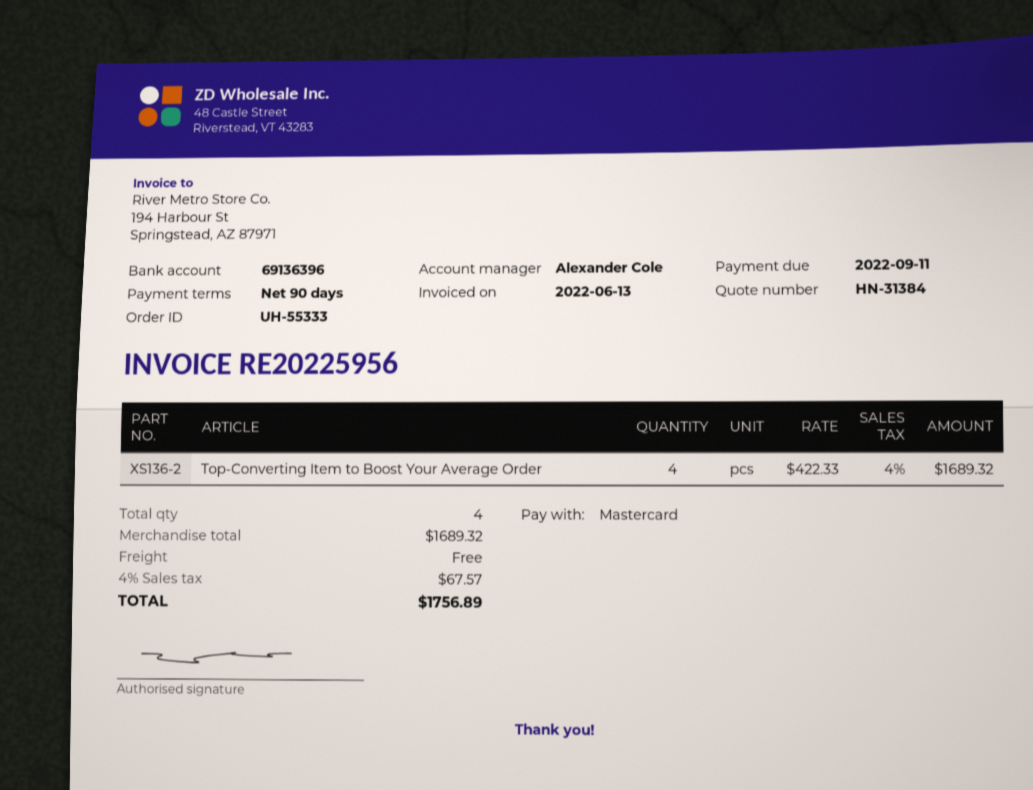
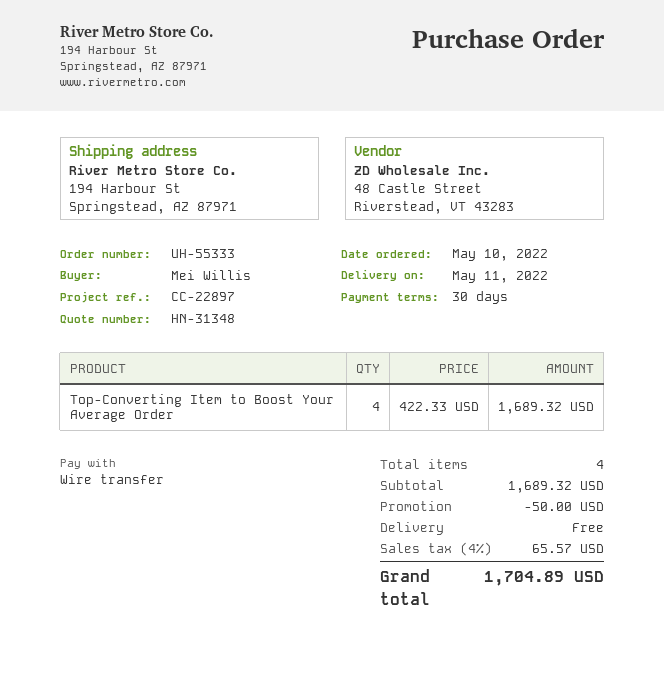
quote number: HN-31384 -> HN-31348
payment terms: 90 days -> 30 days
payment method: Mastercard -> bank transfer
discount: none -> 50.00
tax: 4% = 67.57 -> 4% = 65.57
total: 1756.89 -> 1704.89

